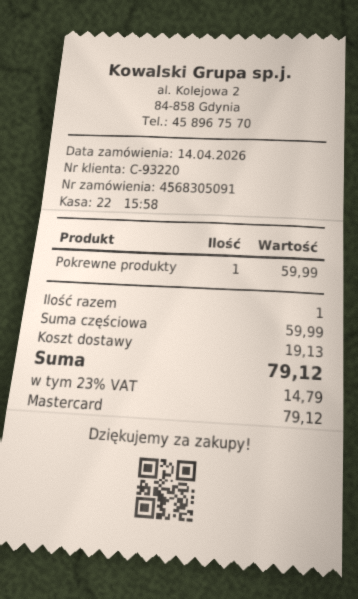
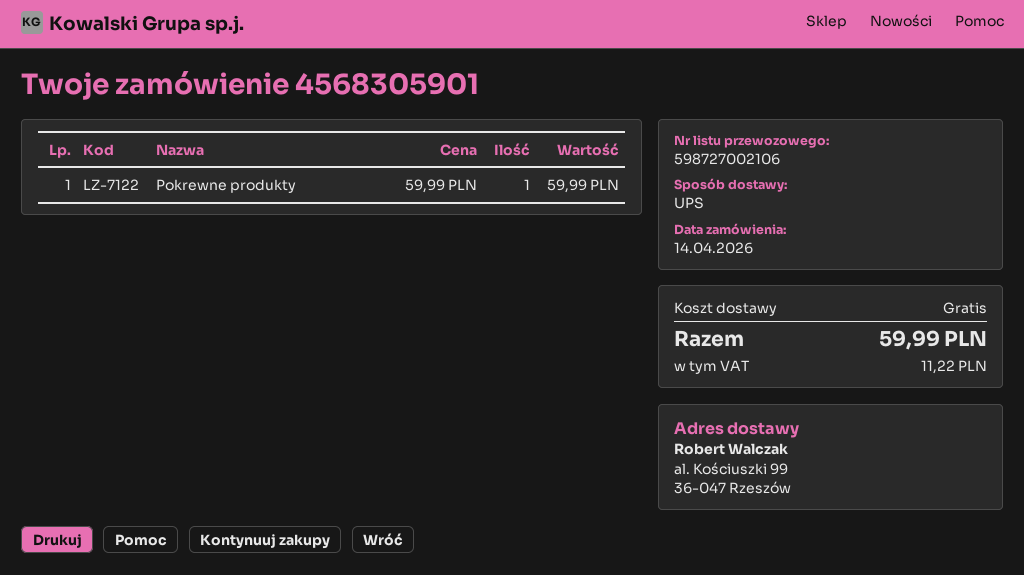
order number: 4568305091 -> 4568305901
shipping: 19.13 -> 0.00
tax: 14.79 -> 11.22
total: 79.12 -> 59.99

